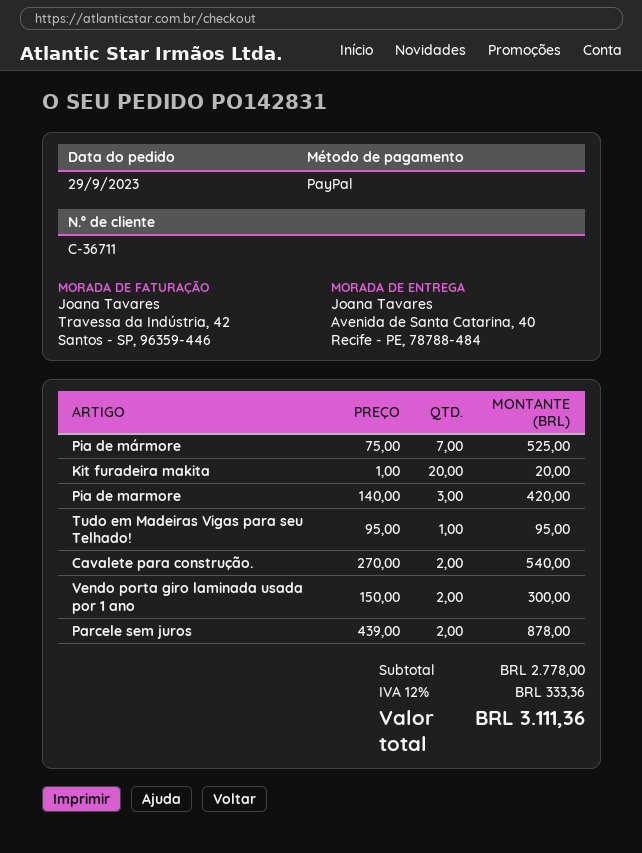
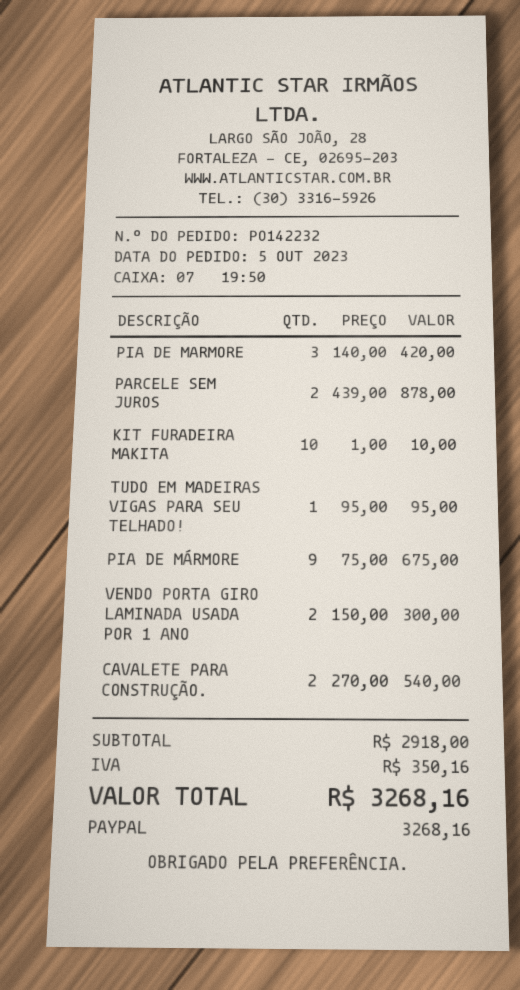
order number: PO142831 -> PO142232
order date: 2023-09-29 -> 2023-10-05
Pia de mármore: 7 x 75.00 = 525.00 -> 9 x 75.00 = 675.00
Kit furadeira makita: 20 x 1.00 = 20.00 -> 10 x 1.00 = 10.00
subtotal: 2778.00 -> 2918.00
tax: 333.36 -> 350.16
total: 3111.36 -> 3268.16

